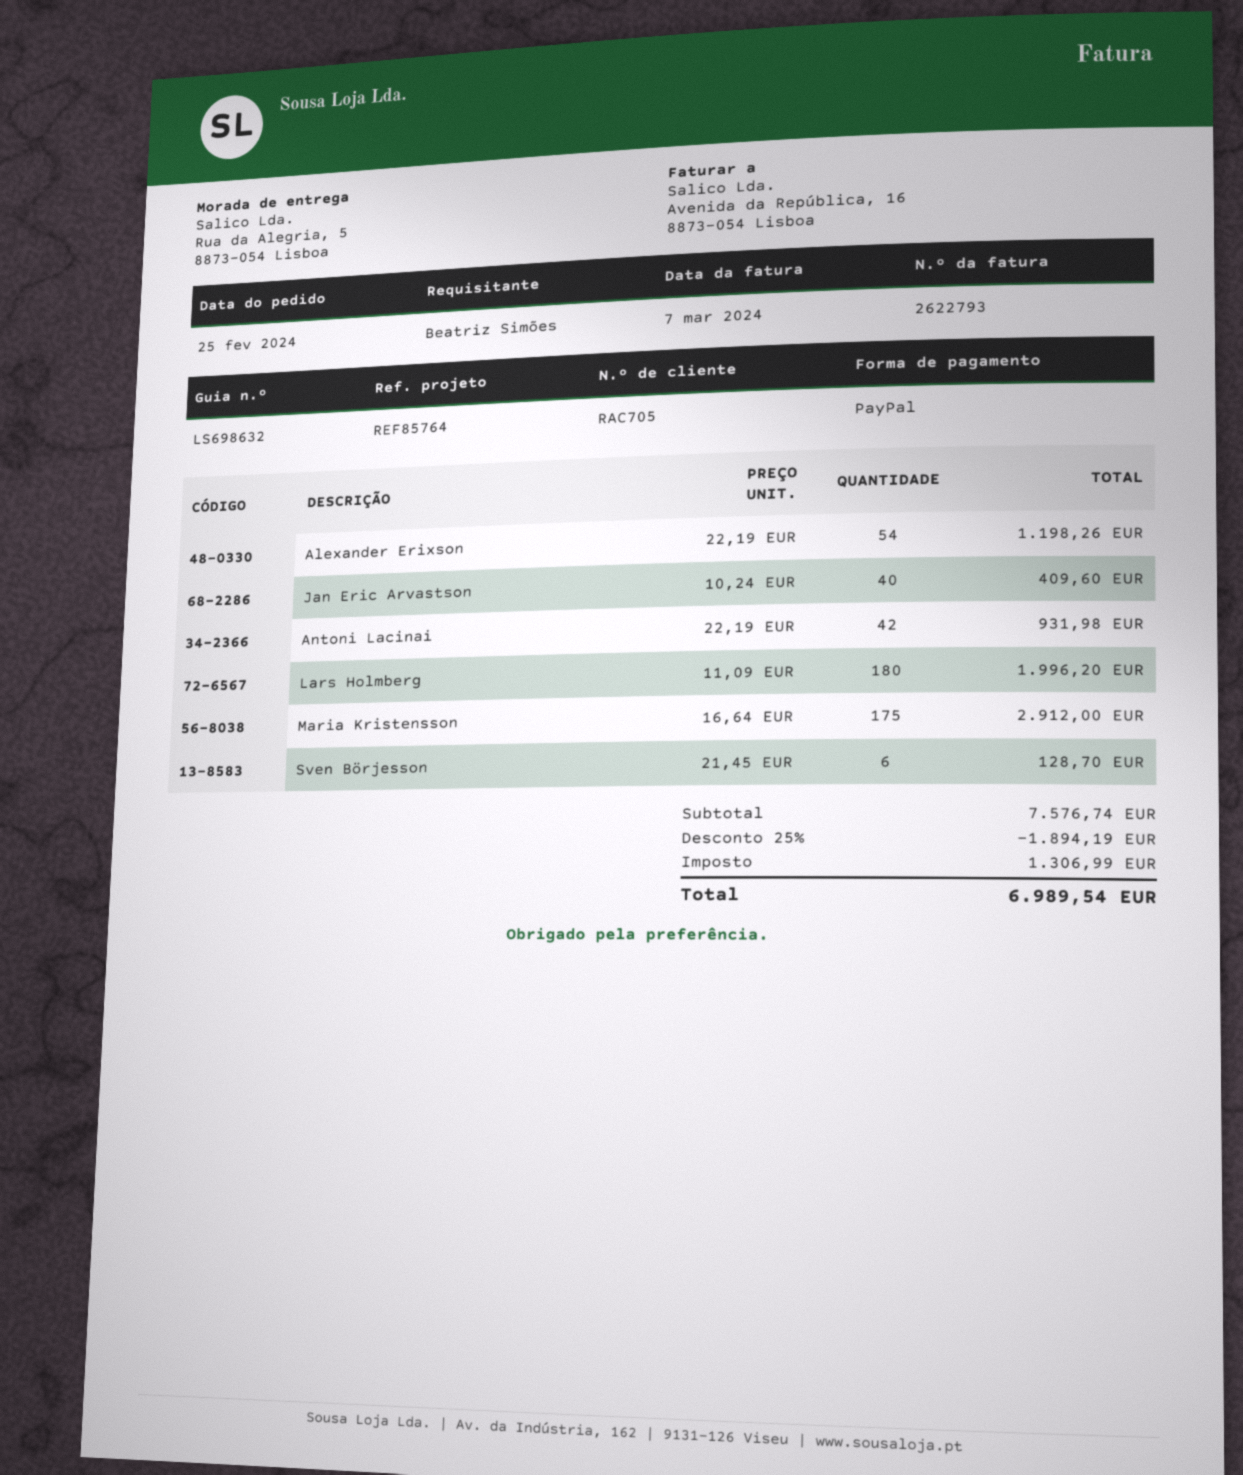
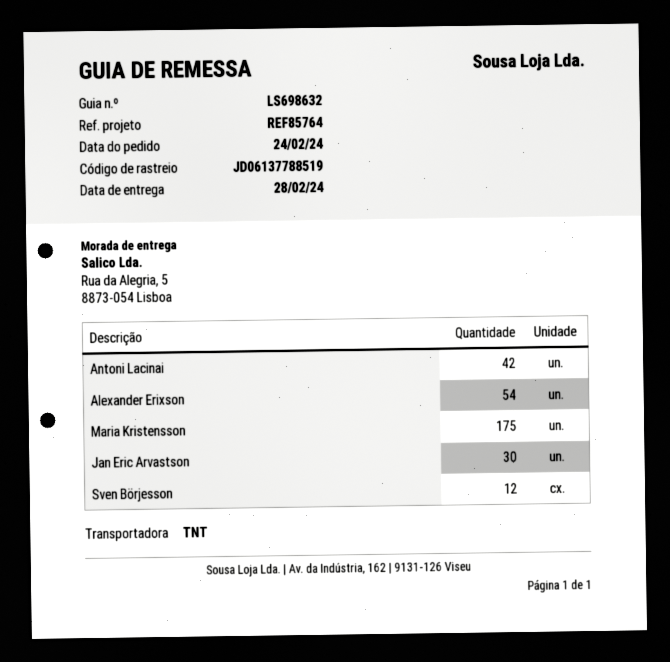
order date: 2024-02-25 -> 2024-02-24
Jan Eric Arvastson: 40 -> 30
Lars Holmberg: 180 -> none
Sven Börjesson: 6 -> 12

